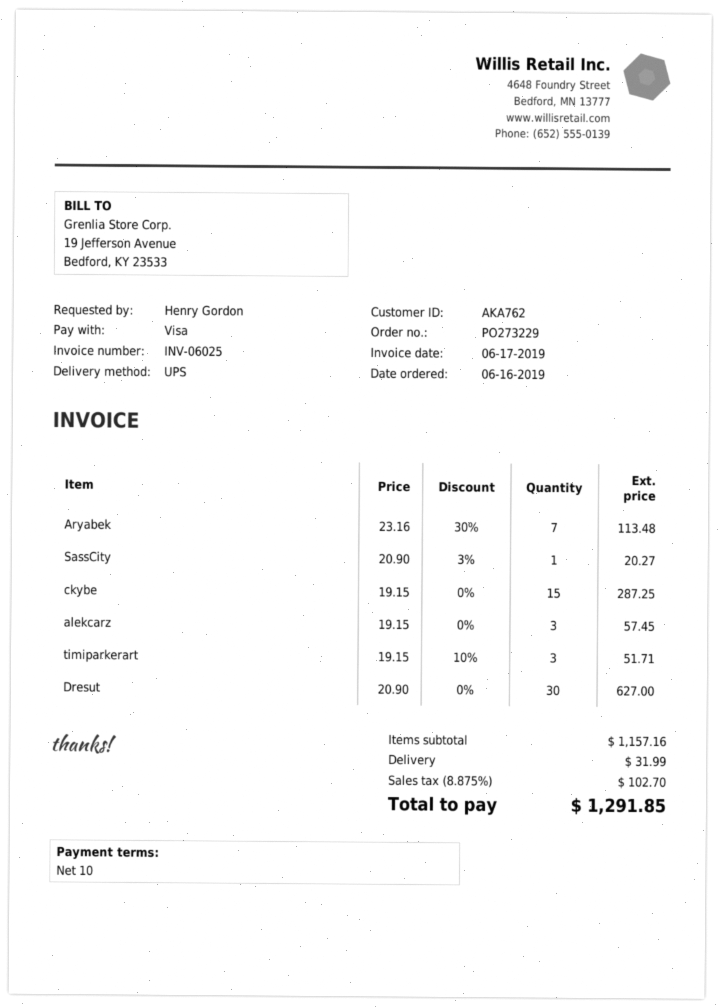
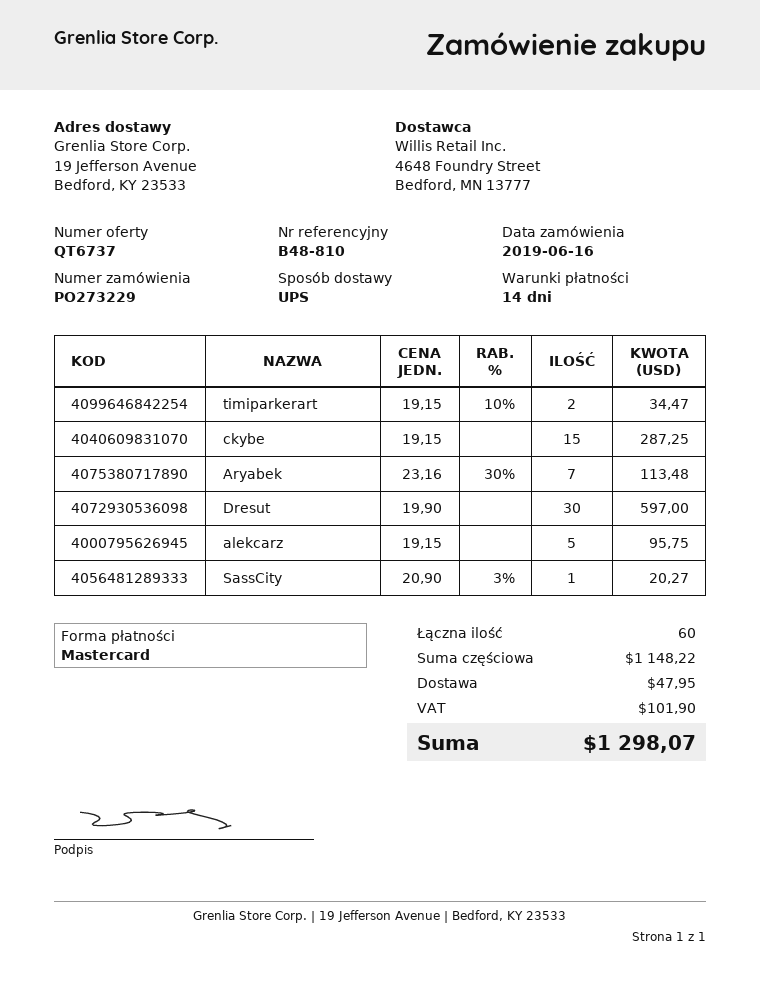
payment terms: 10 days -> 14 days
payment method: Visa -> Mastercard
alekcarz: 3 x 19.15 = 57.45 -> 5 x 19.15 = 95.75
timiparkerart: 3 x 19.15 - 10% = 51.71 -> 2 x 19.15 - 10% = 34.47
Dresut: 30 x 20.90 = 627.00 -> 30 x 19.90 = 597.00
subtotal: 1157.16 -> 1148.22
shipping: 31.99 -> 47.95
tax: 102.70 -> 101.90
total: 1291.85 -> 1298.07

